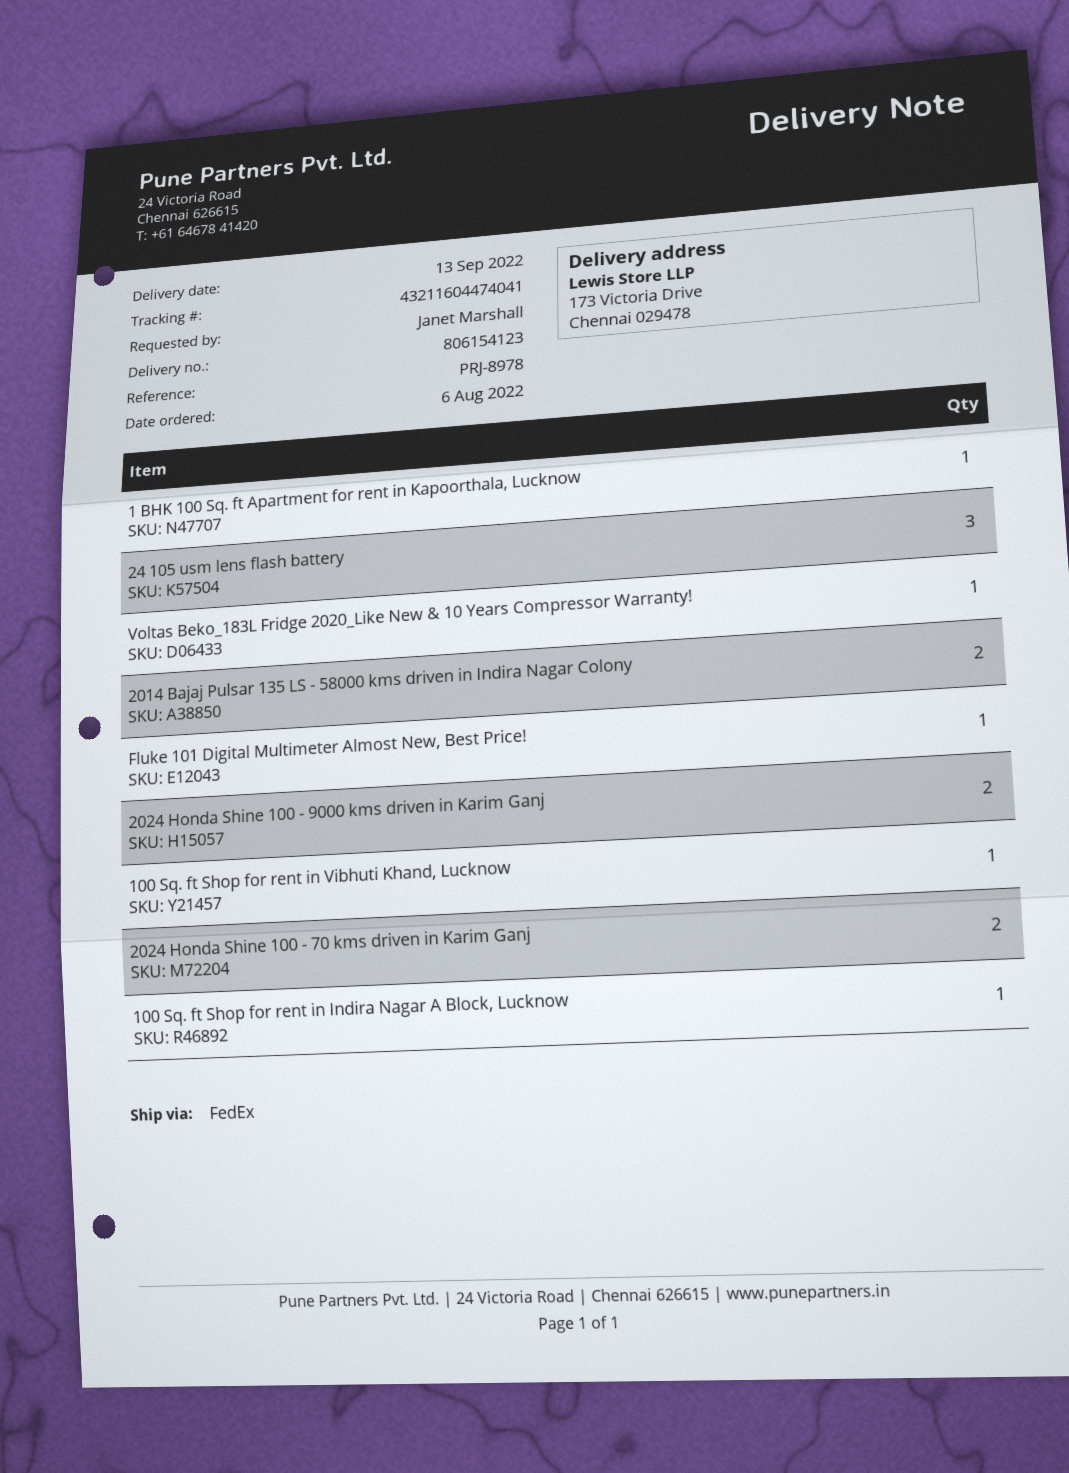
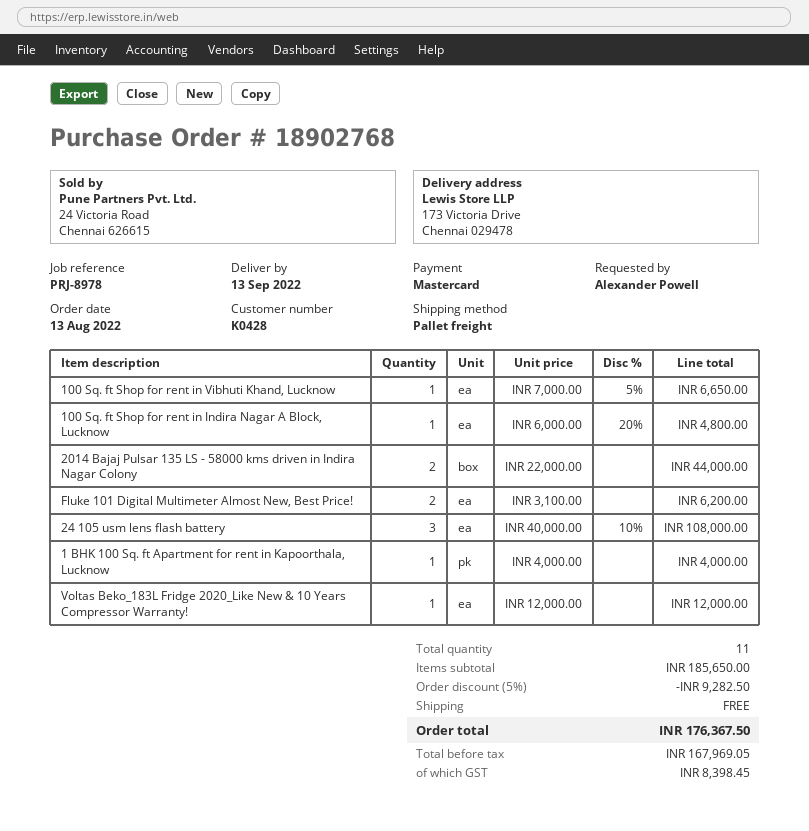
order date: 2022-08-06 -> 2022-08-13
ordered by: Janet Marshall -> Alexander Powell
shipping method: FedEx -> pallet freight
Fluke 101 Digital Multimeter Almost New, Best Price!: 1 -> 2
2024 Honda Shine 100 - 9000 kms driven in Karim Ganj: 2 -> none
2024 Honda Shine 100 - 70 kms driven in Karim Ganj: 2 -> none

